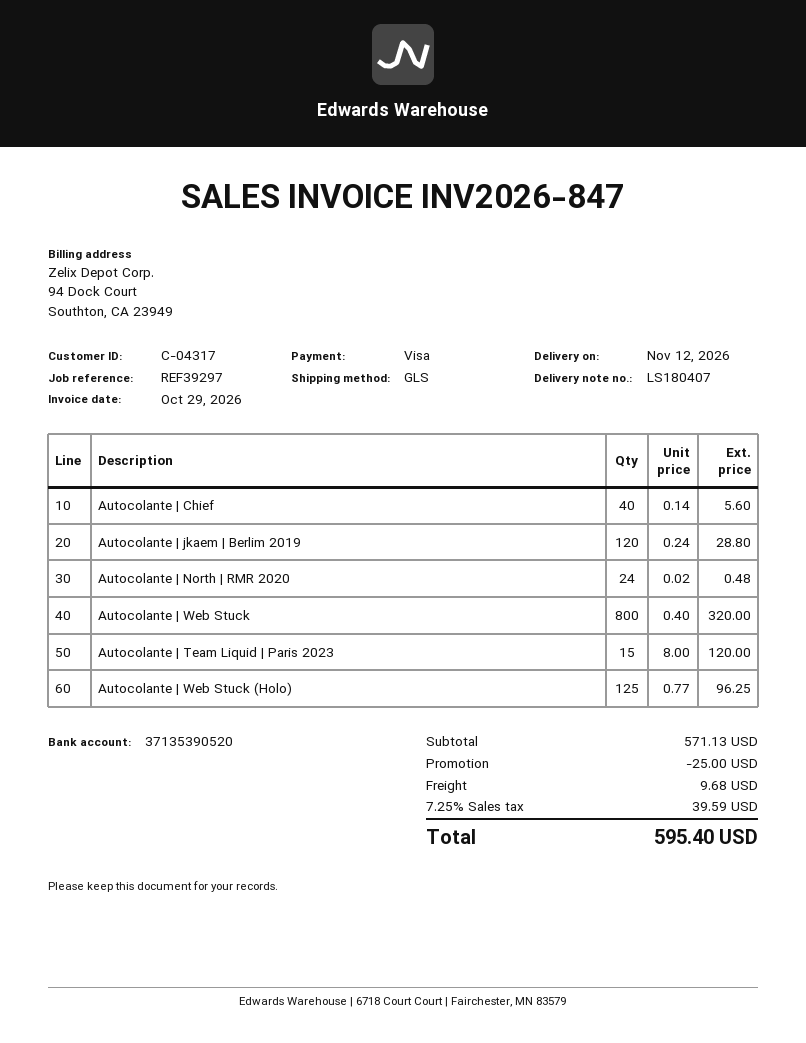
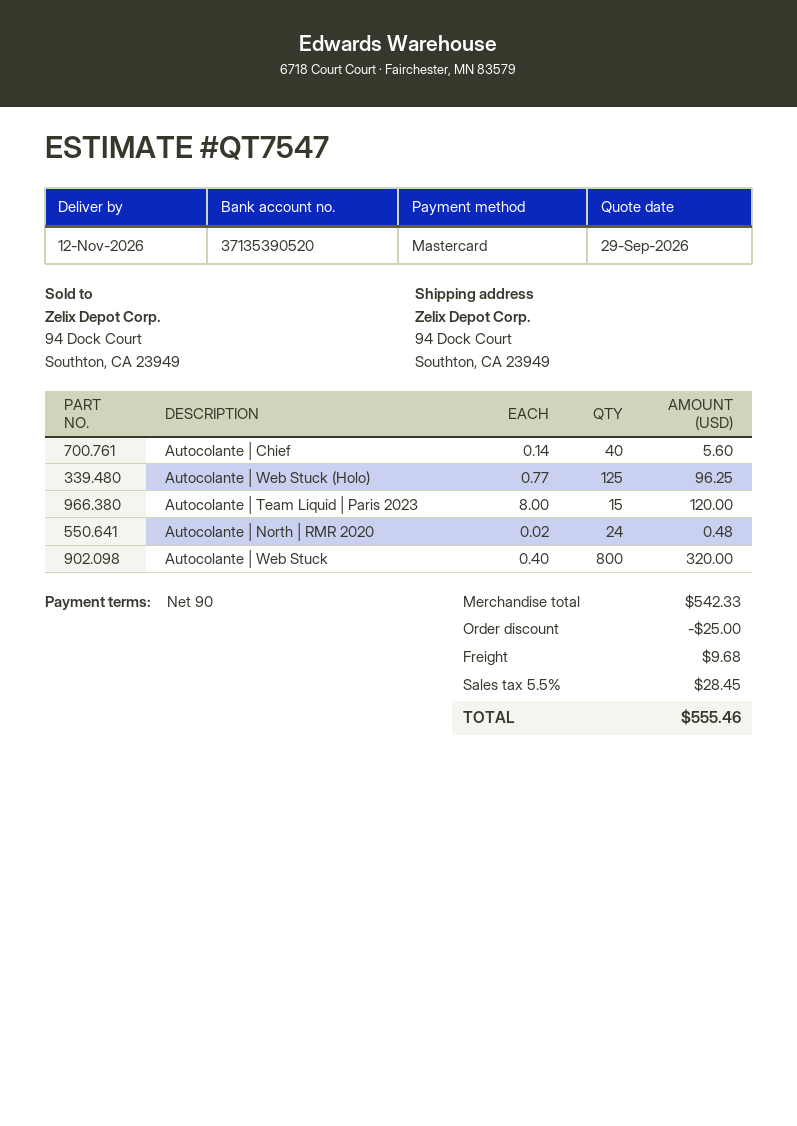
payment method: Visa -> Mastercard
Autocolante | jkaem | Berlim 2019: 120 x 0.24 = 28.80 -> none
subtotal: 571.13 -> 542.33
tax: 7.25% = 39.59 -> 5.5% = 28.45
total: 595.40 -> 555.46

